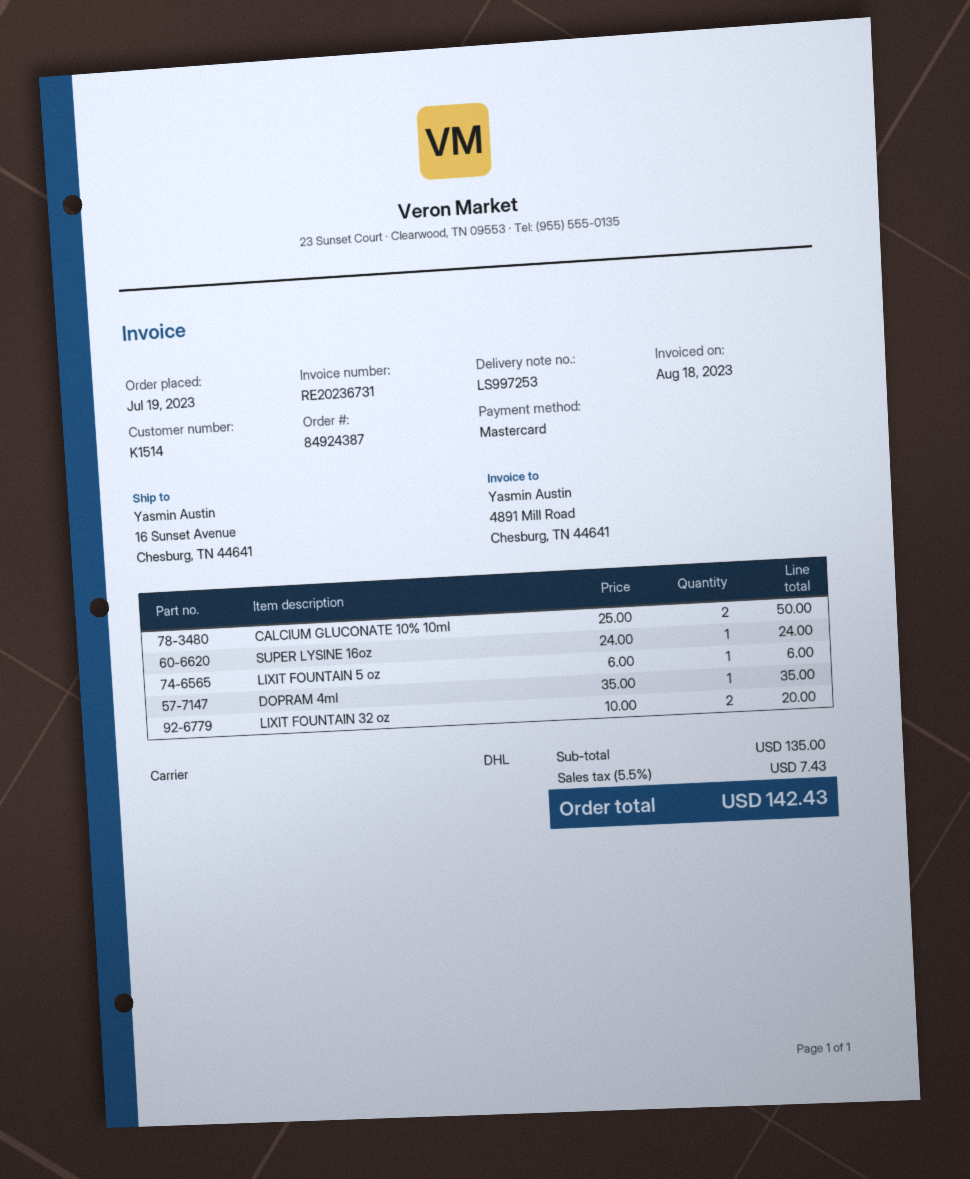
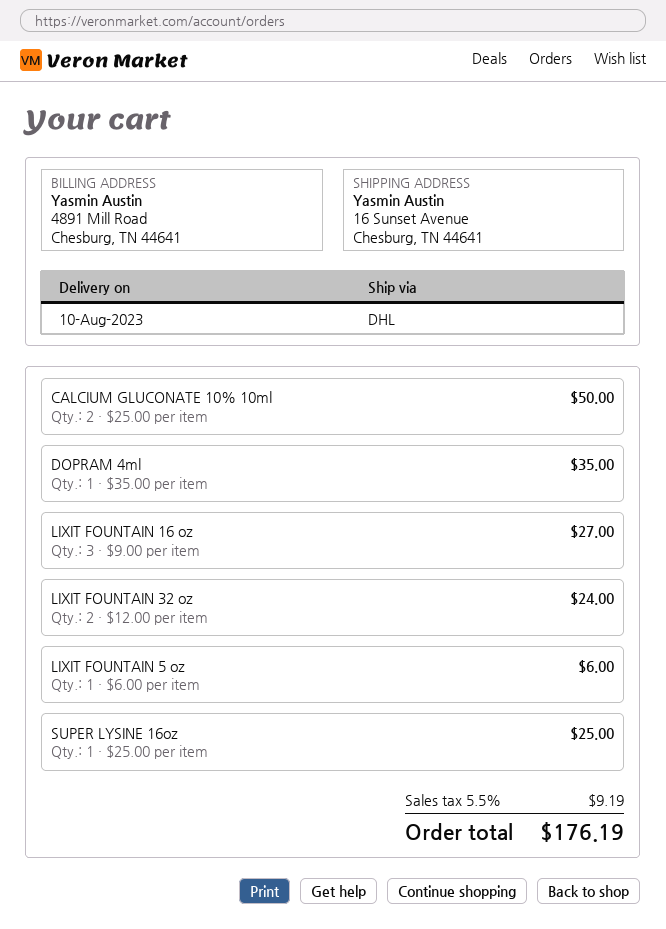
SUPER LYSINE 16oz: 1 x 24.00 = 24.00 -> 1 x 25.00 = 25.00
LIXIT FOUNTAIN 32 oz: 2 x 10.00 = 20.00 -> 2 x 12.00 = 24.00
LIXIT FOUNTAIN 16 oz: none -> 3 x 9.00 = 27.00
tax: 5.5% = 7.43 -> 5.5% = 9.19
total: 142.43 -> 176.19

